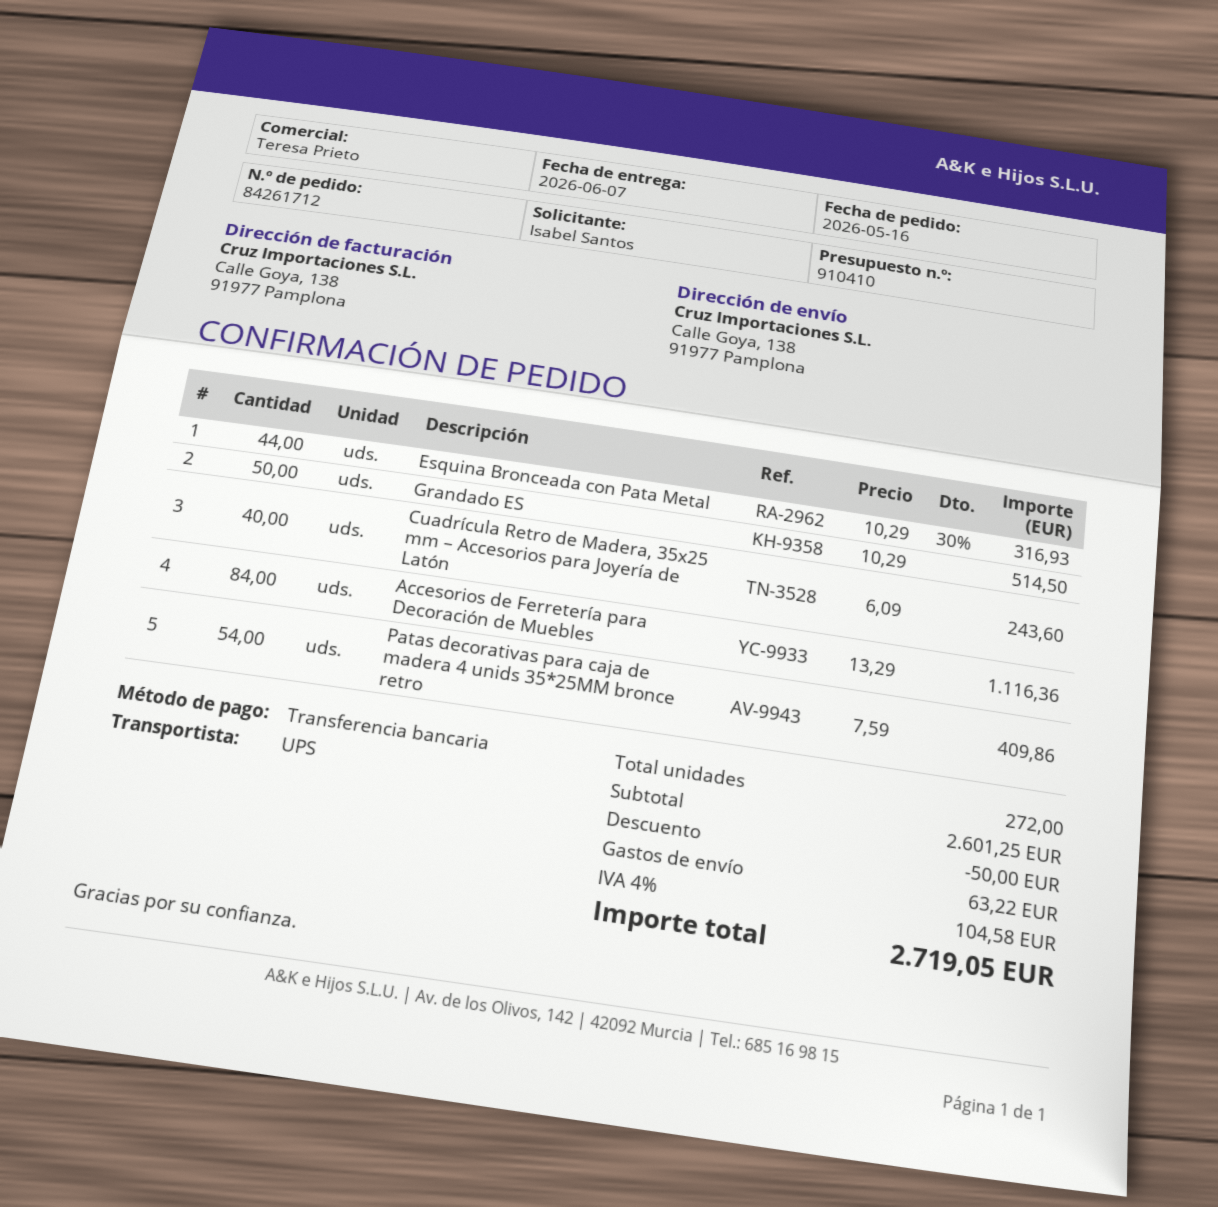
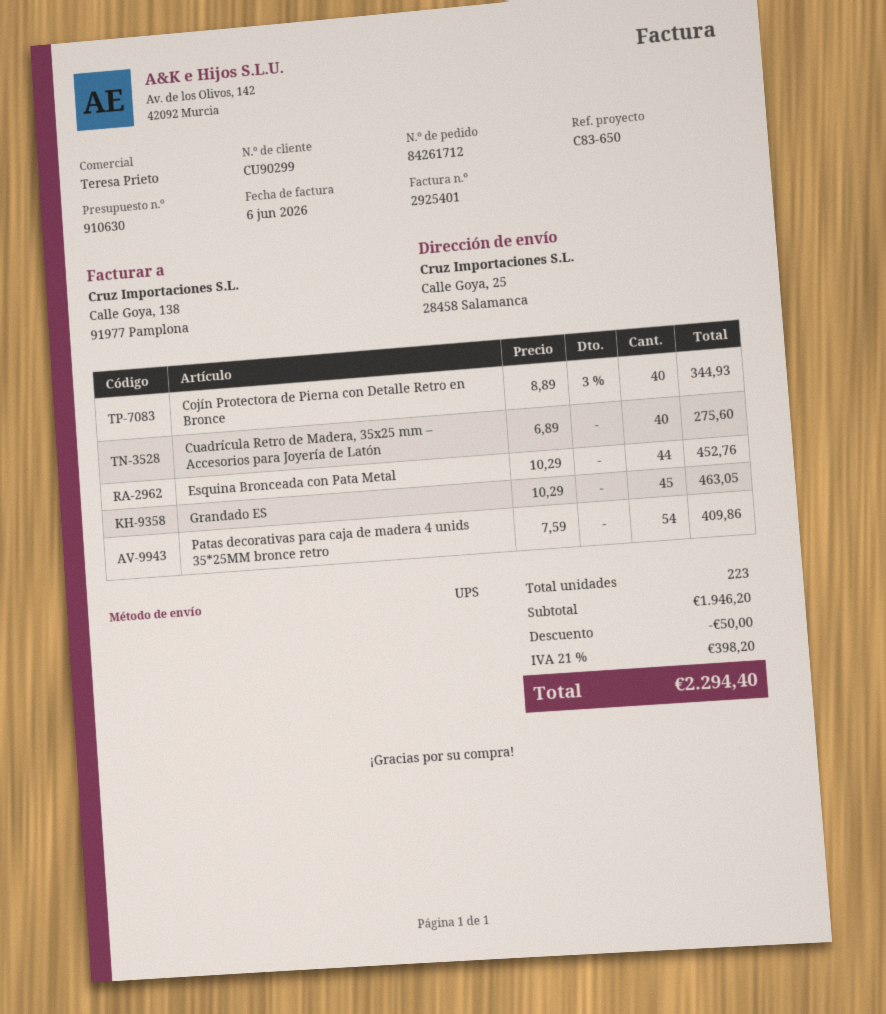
quote number: 910410 -> 910630
ship to: Calle Goya, 138, 91977 Pamplona -> Calle Goya, 25, 28458 Salamanca
Esquina Bronceada con Pata Metal: 44 x 10.29 - 30% = 316.93 -> 44 x 10.29 = 452.76
Grandado ES: 50 x 10.29 = 514.50 -> 45 x 10.29 = 463.05
Cuadrícula Retro de Madera, 35x25 mm – Accesorios para Joyería de Latón: 40 x 6.09 = 243.60 -> 40 x 6.89 = 275.60
Accesorios de Ferretería para Decoración de Muebles: 84 x 13.29 = 1116.36 -> none
Cojín Protectora de Pierna con Detalle Retro en Bronce: none -> 40 x 8.89 - 3% = 344.93
total quantity: 272 -> 223
subtotal: 2601.25 -> 1946.20
shipping: 63.22 -> none
tax: 4% = 104.58 -> 21% = 398.20
total: 2719.05 -> 2294.40

